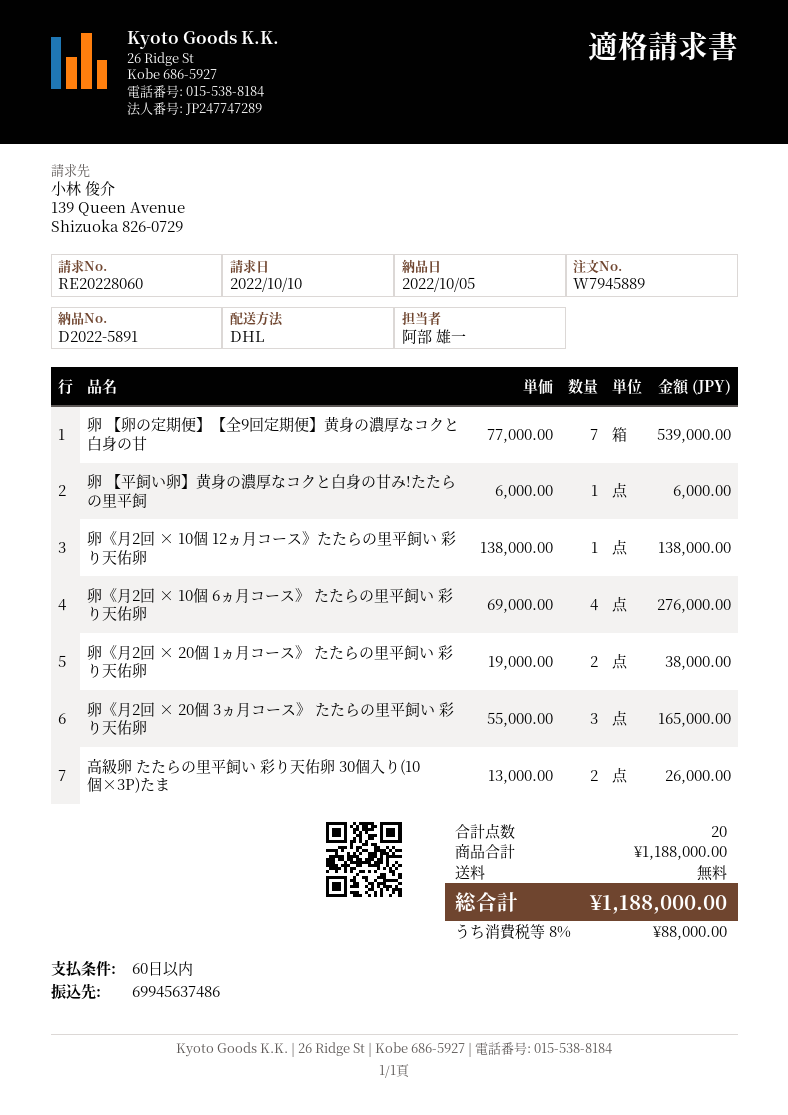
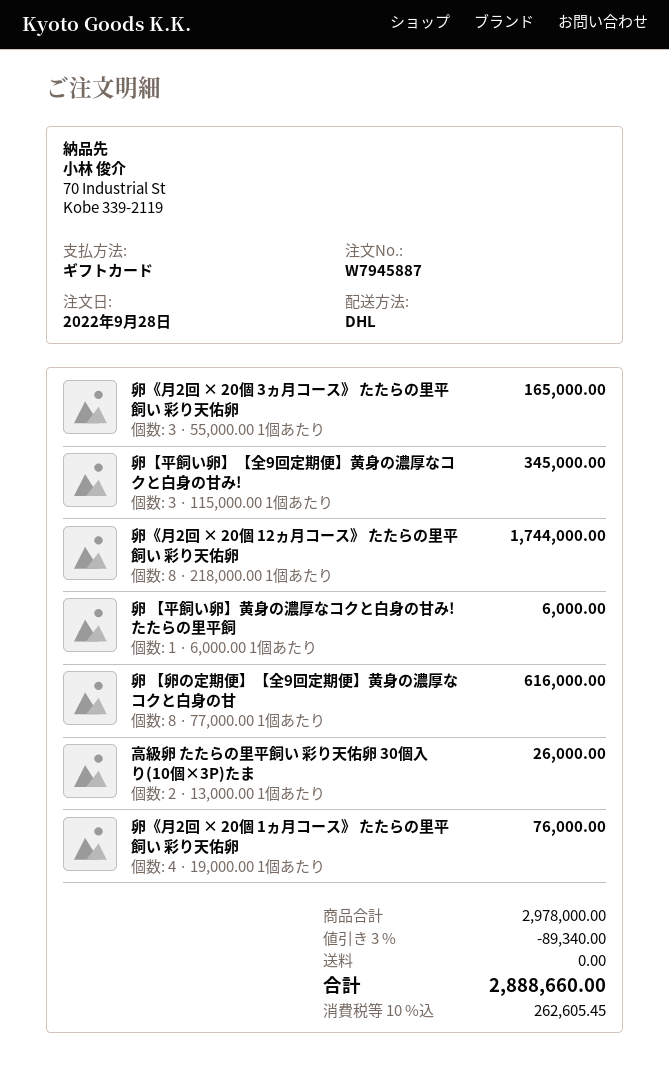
order number: W7945889 -> W7945887
卵 【卵の定期便】【全9回定期便】黄身の濃厚なコクと白身の甘: 7 x 77000.00 = 539000.00 -> 8 x 77000.00 = 616000.00
卵《月2回 × 10個 12ヵ月コース》たたらの里平飼い 彩り天佑卵: 1 x 138000.00 = 138000.00 -> none
卵《月2回 × 10個 6ヵ月コース》 たたらの里平飼い 彩り天佑卵: 4 x 69000.00 = 276000.00 -> none
卵《月2回 × 20個 1ヵ月コース》 たたらの里平飼い 彩り天佑卵: 2 x 19000.00 = 38000.00 -> 4 x 19000.00 = 76000.00
卵【平飼い卵】【全9回定期便】黄身の濃厚なコクと白身の甘み!: none -> 3 x 115000.00 = 345000.00
卵《月2回 × 20個 12ヵ月コース》 たたらの里平飼い 彩り天佑卵: none -> 8 x 218000.00 = 1744000.00
subtotal: 1188000.00 -> 2978000.00
discount: none -> 3% = 89340.00
tax: 8% = 88000.00 -> 10% = 262605.45
total: 1188000.00 -> 2888660.00

